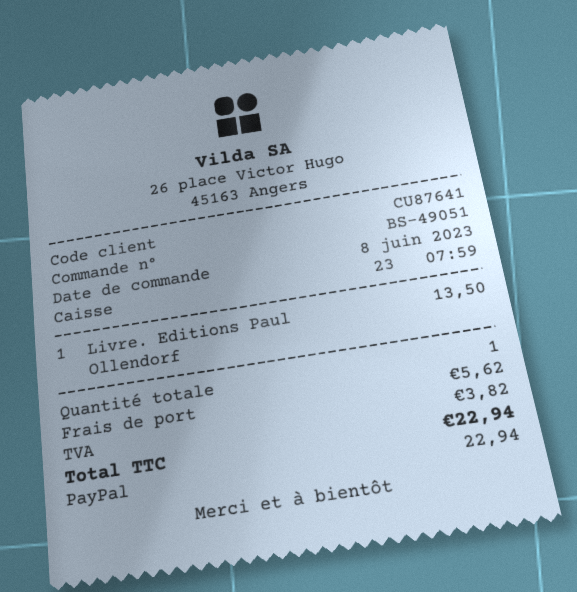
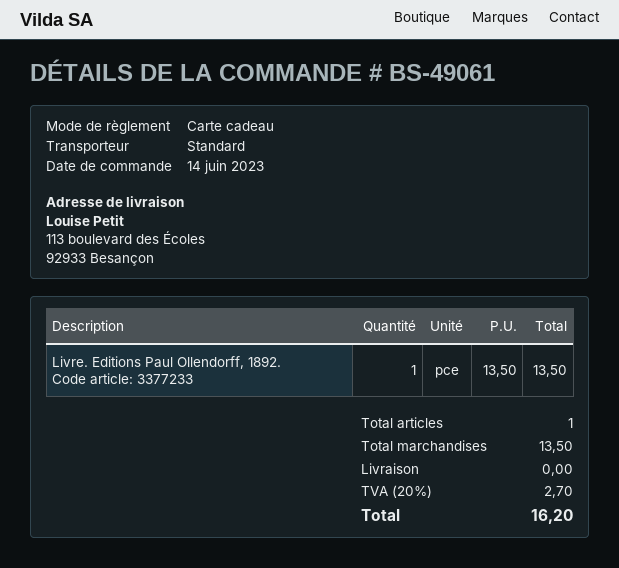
order number: BS-49051 -> BS-49061
order date: 2023-06-08 -> 2023-06-14
payment method: PayPal -> gift card
shipping: 5.62 -> 0.00
tax: 3.82 -> 2.70
total: 22.94 -> 16.20

